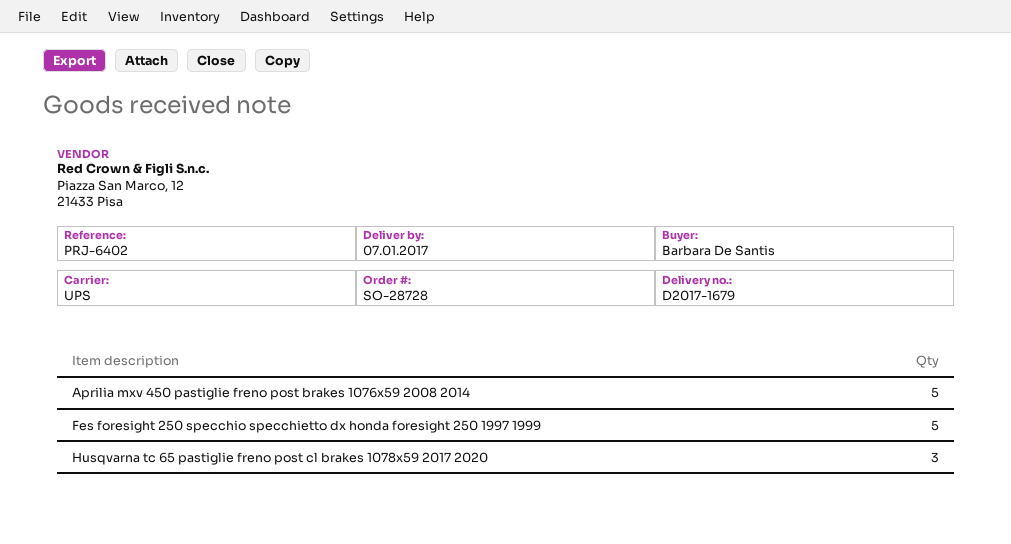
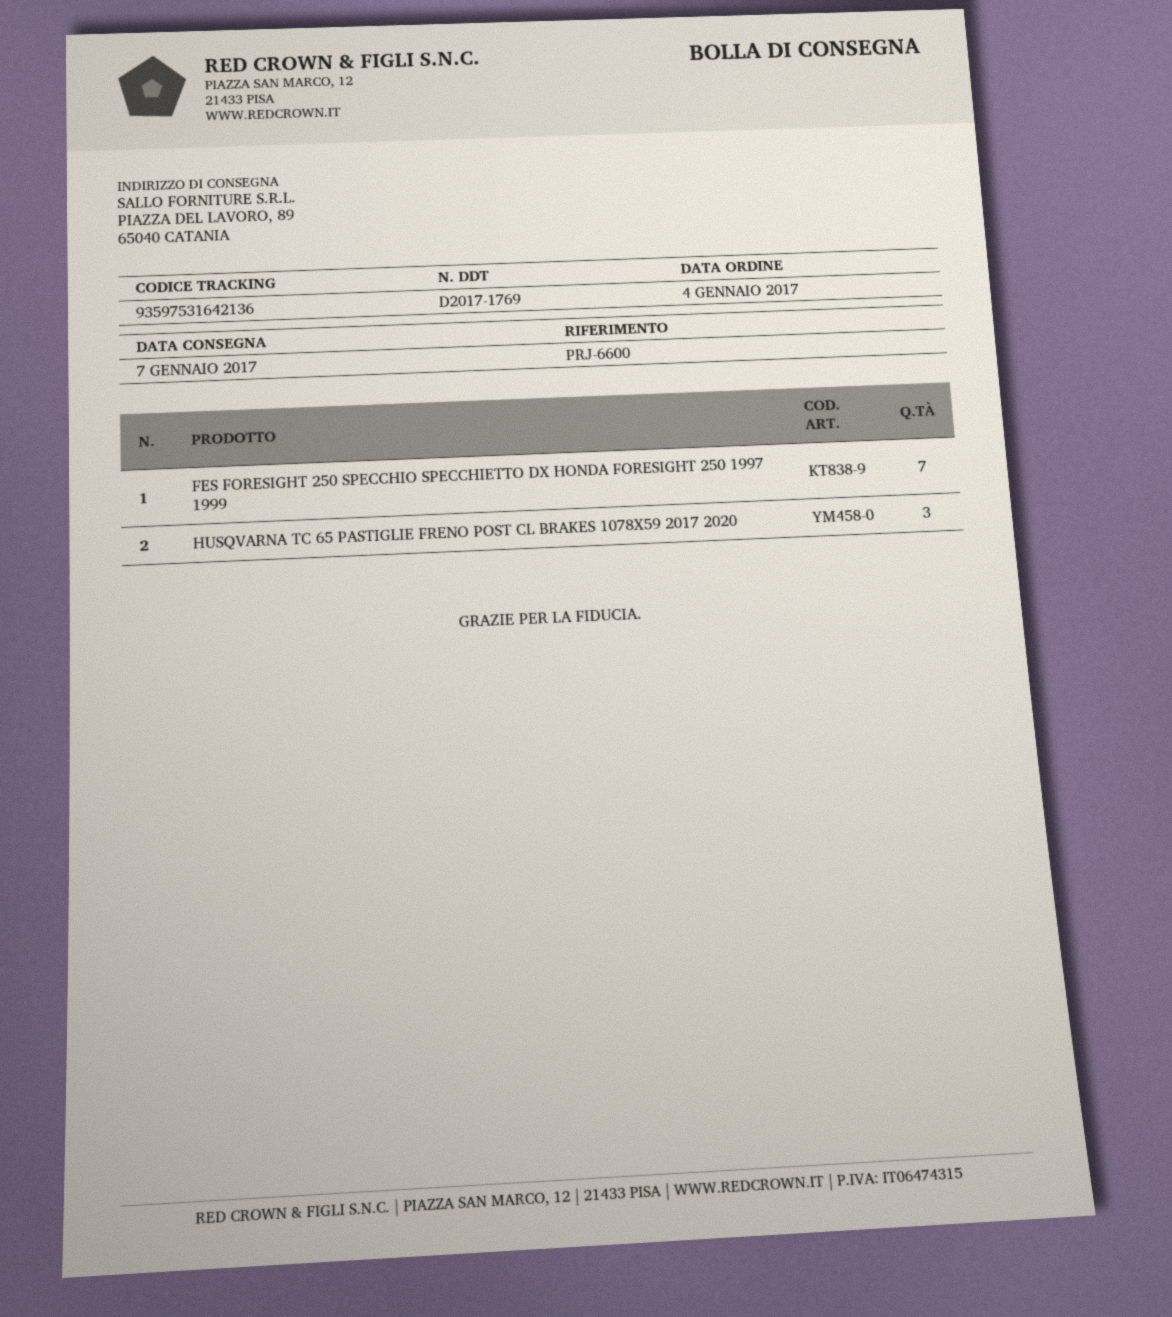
delivery note number: D2017-1679 -> D2017-1769
reference: PRJ-6402 -> PRJ-6600
Aprilia mxv 450 pastiglie freno post brakes 1076x59 2008 2014: 5 -> none
Fes foresight 250 specchio specchietto dx honda foresight 250 1997 1999: 5 -> 7

